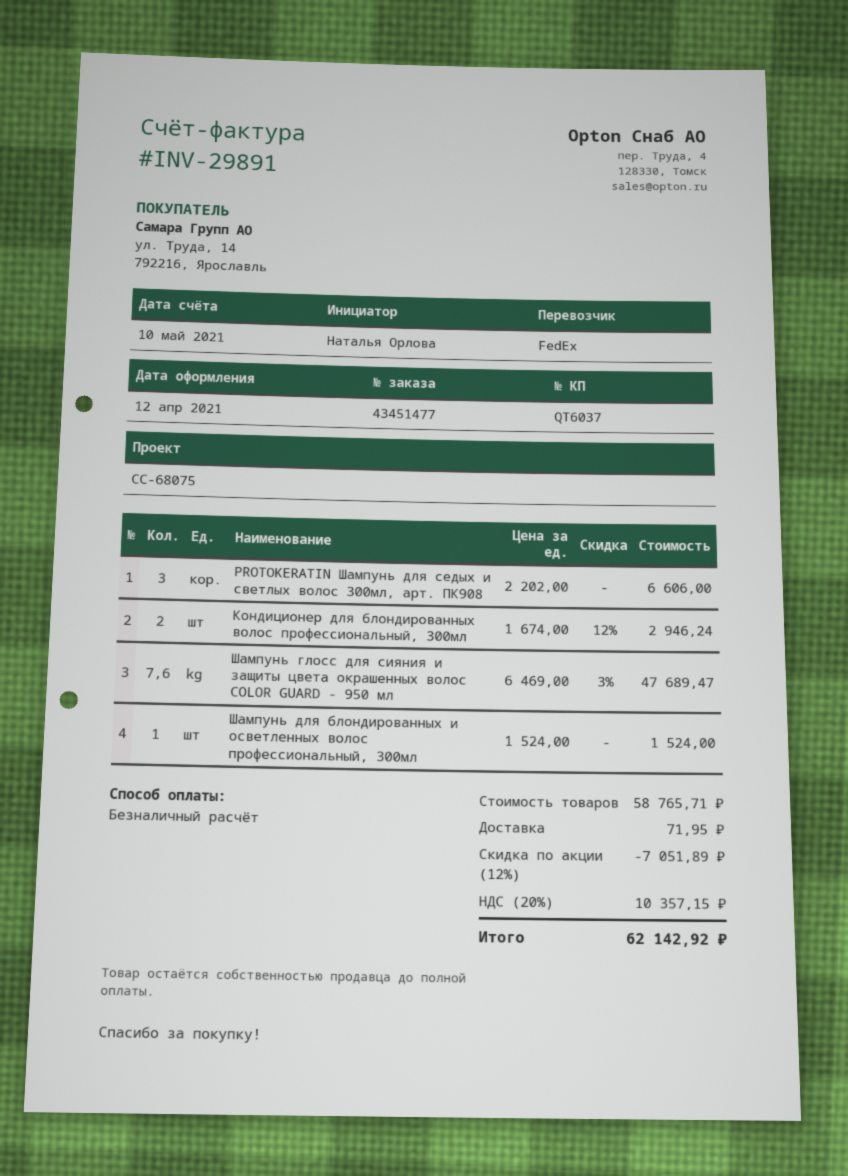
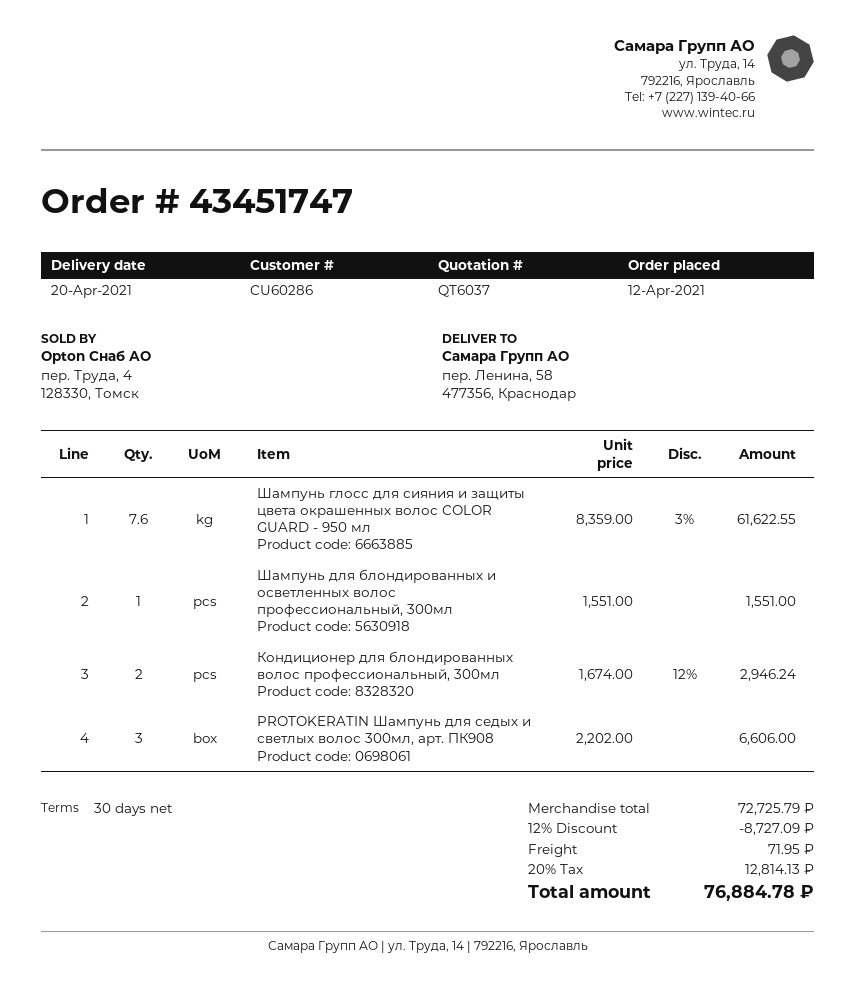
order number: 43451477 -> 43451747
Шампунь глосс для сияния и защиты цвета окрашенных волос COLOR GUARD - 950 мл: 7.6 x 6469.00 - 3% = 47689.47 -> 7.6 x 8359.00 - 3% = 61622.55
Шампунь для блондированных и осветленных волос профессиональный, 300мл: 1 x 1524.00 = 1524.00 -> 1 x 1551.00 = 1551.00
subtotal: 58765.71 -> 72725.79
discount: 12% = 7051.89 -> 12% = 8727.09
tax: 20% = 10357.15 -> 20% = 12814.13
total: 62142.92 -> 76884.78

